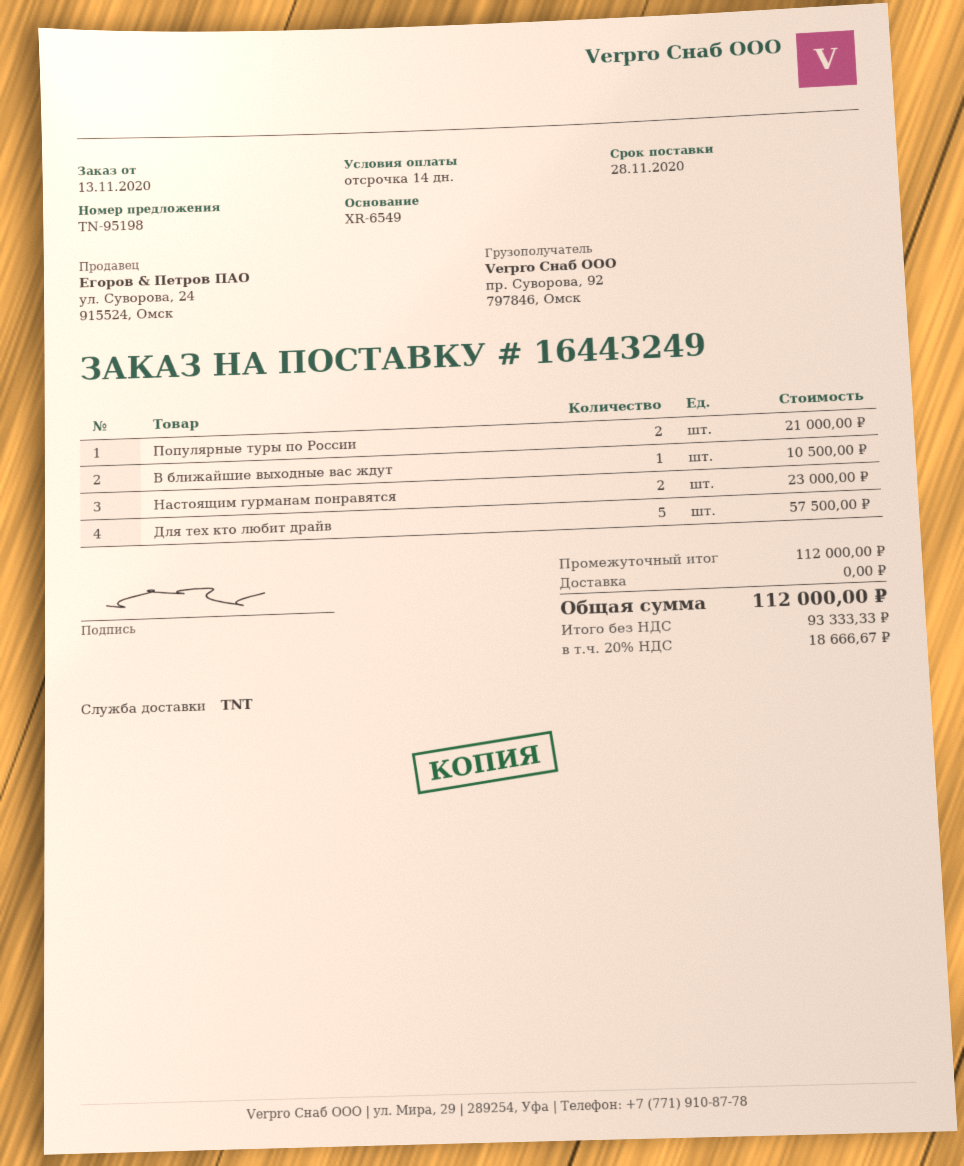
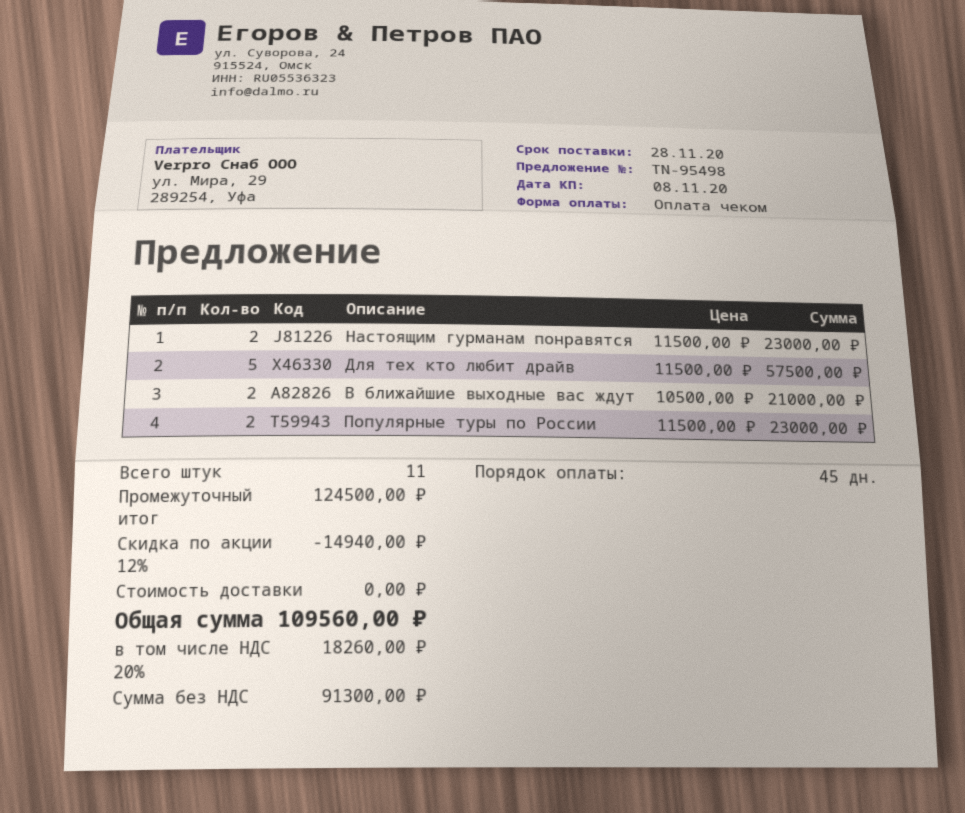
quote number: TN-95198 -> TN-95498
payment terms: 14 days -> 45 days
Популярные туры по России: 2 for 21000.00 -> 2 for 23000.00
В ближайшие выходные вас ждут: 1 for 10500.00 -> 2 for 21000.00
subtotal: 112000.00 -> 124500.00
discount: none -> 12% = 14940.00
net: 93333.33 -> 91300.00
tax: 20% = 18666.67 -> 20% = 18260.00
total: 112000.00 -> 109560.00

